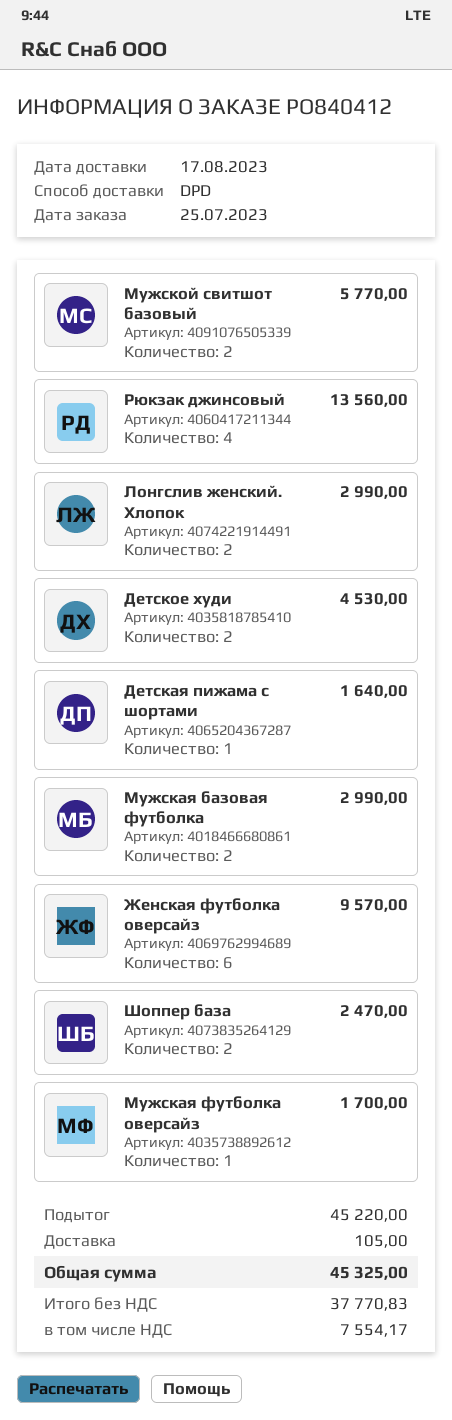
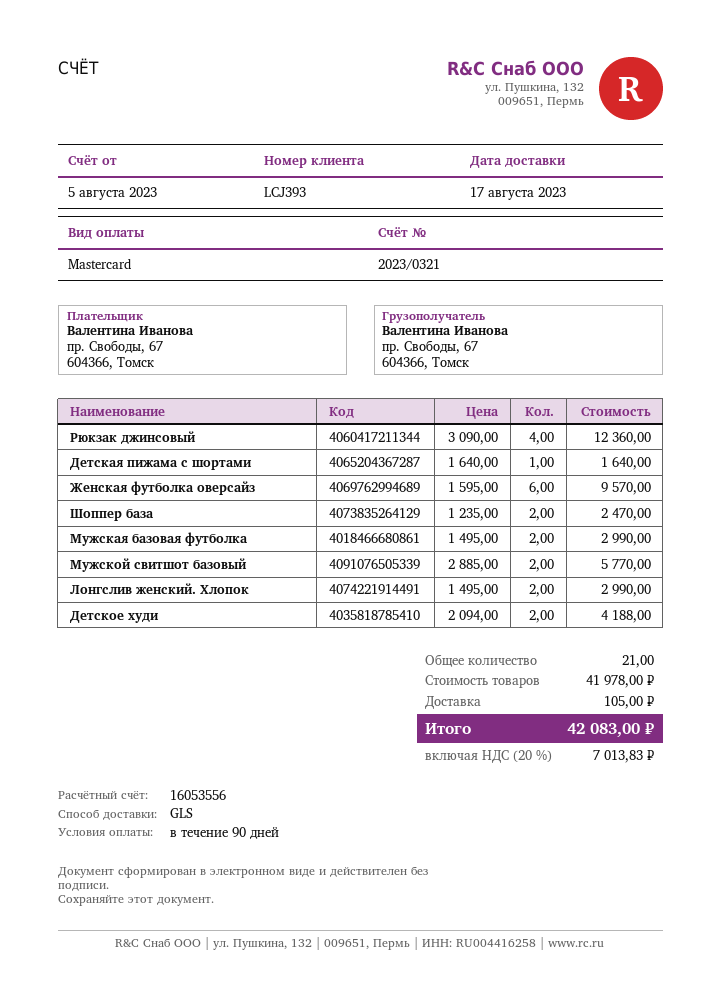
shipping method: DPD -> GLS
Рюкзак джинсовый: 4 for 13560.00 -> 4 for 12360.00
Детское худи: 2 for 4530.00 -> 2 for 4188.00
Мужская футболка оверсайз: 1 for 1700.00 -> none
subtotal: 45220.00 -> 41978.00
tax: 7554.17 -> 7013.83
total: 45325.00 -> 42083.00

